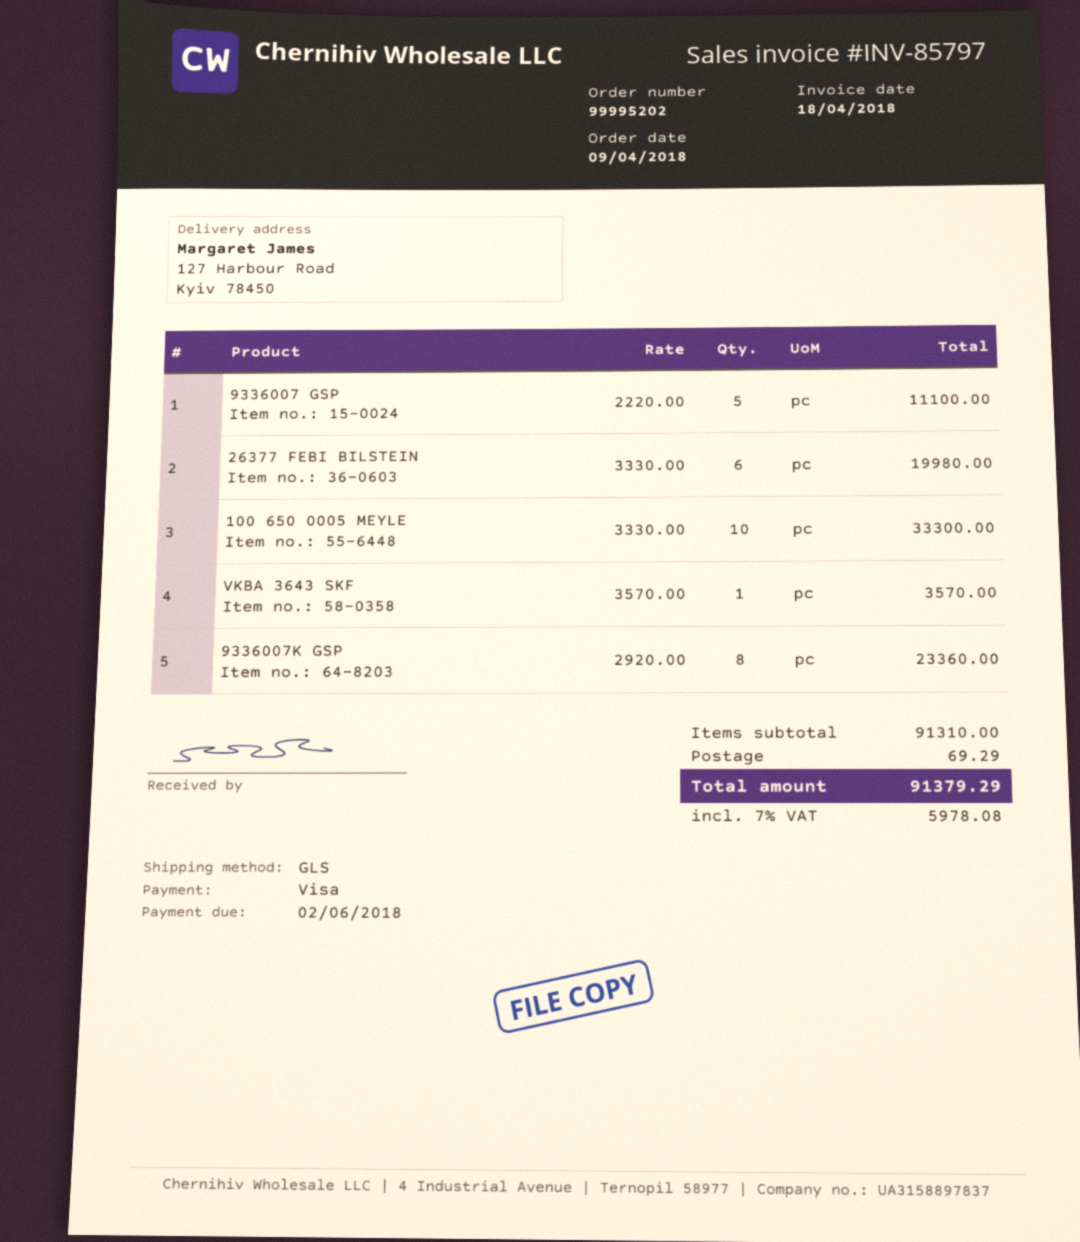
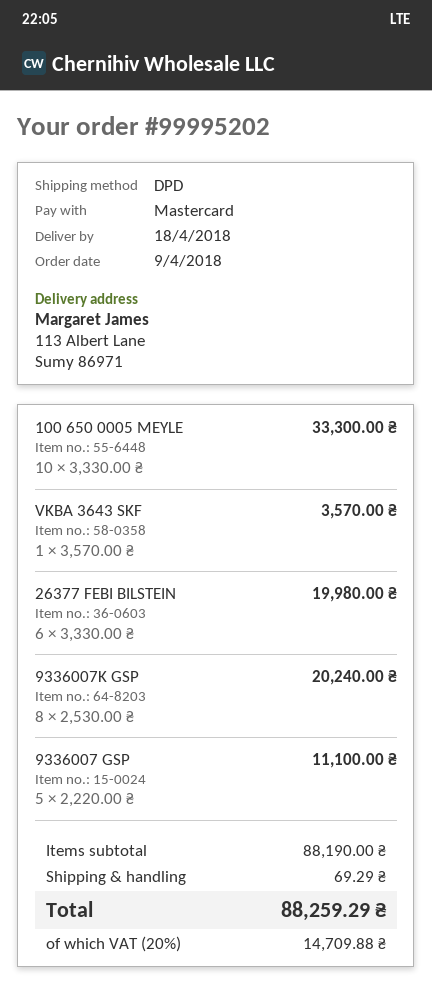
payment method: Visa -> Mastercard
shipping method: GLS -> DPD
ship to: 127 Harbour Road, Kyiv 78450 -> 113 Albert Lane, Sumy 86971
9336007K GSP: 8 x 2920.00 = 23360.00 -> 8 x 2530.00 = 20240.00
subtotal: 91310.00 -> 88190.00
tax: 7% = 5978.08 -> 20% = 14709.88
total: 91379.29 -> 88259.29

